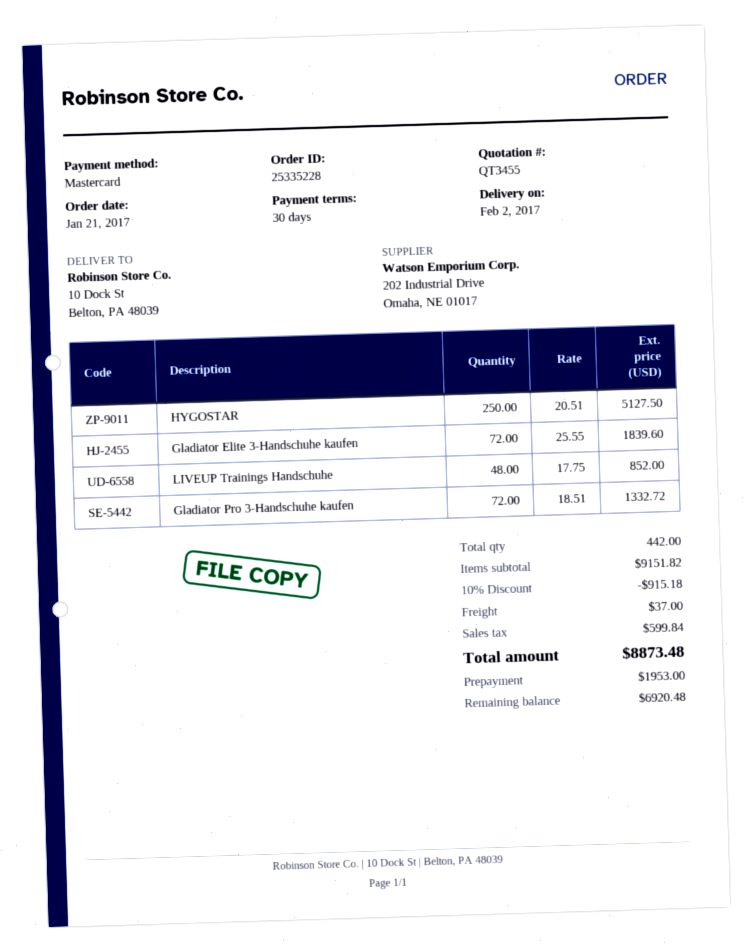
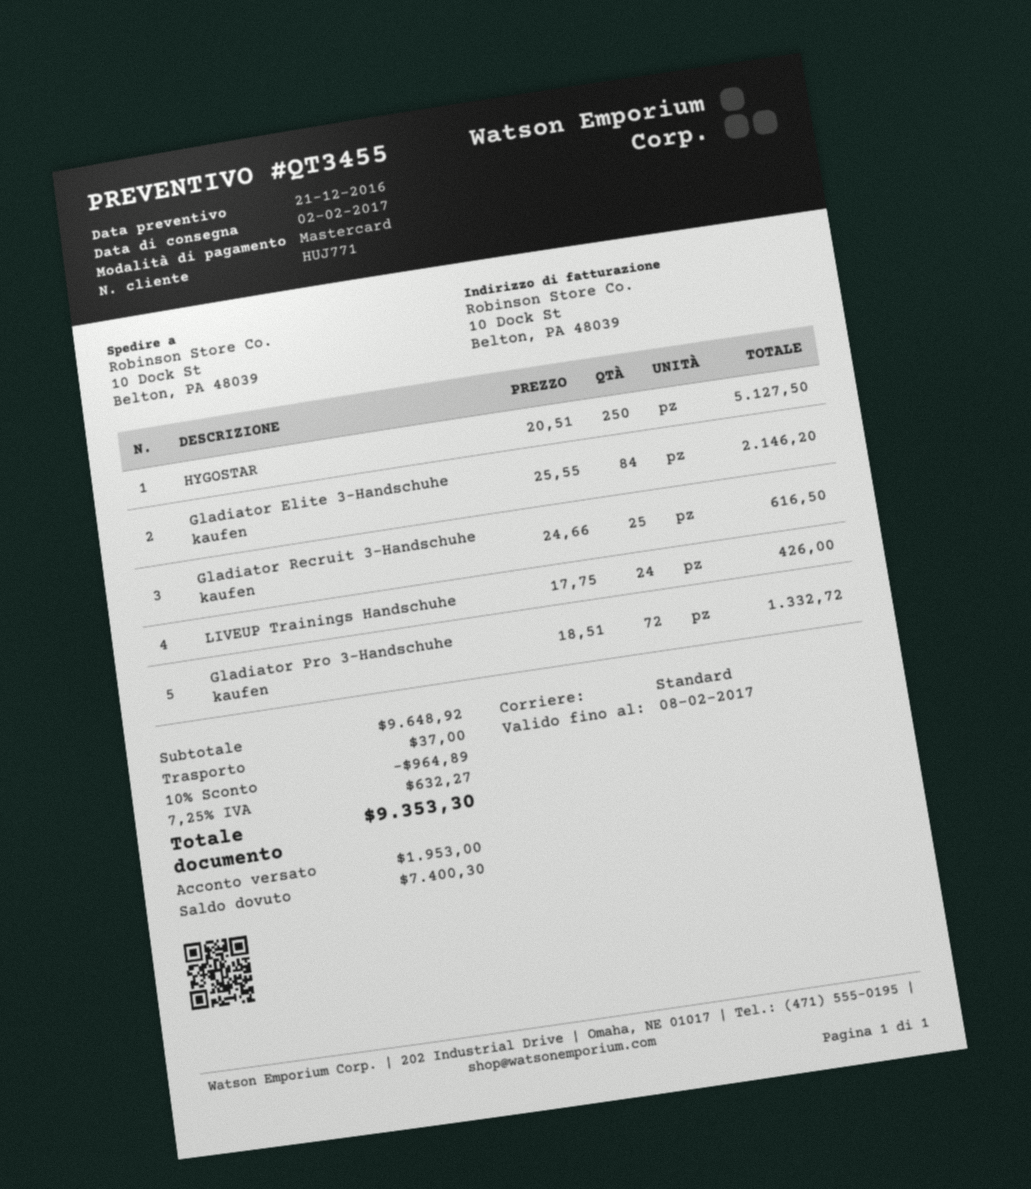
Gladiator Elite 3-Handschuhe kaufen: 72 x 25.55 = 1839.60 -> 84 x 25.55 = 2146.20
LIVEUP Trainings Handschuhe: 48 x 17.75 = 852.00 -> 24 x 17.75 = 426.00
Gladiator Recruit 3-Handschuhe kaufen: none -> 25 x 24.66 = 616.50
subtotal: 9151.82 -> 9648.92
discount: 10% = 915.18 -> 10% = 964.89
tax: 599.84 -> 632.27
total: 8873.48 -> 9353.30
balance: 6920.48 -> 7400.30

